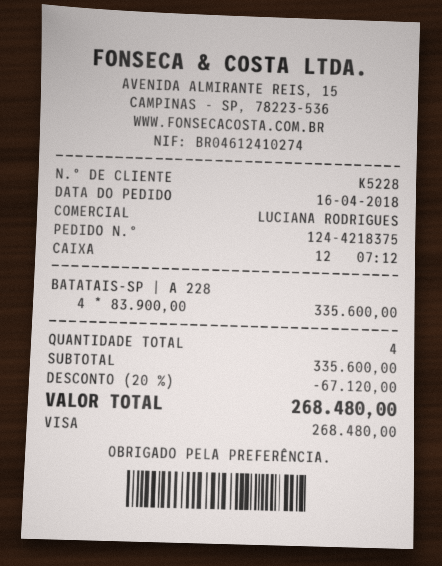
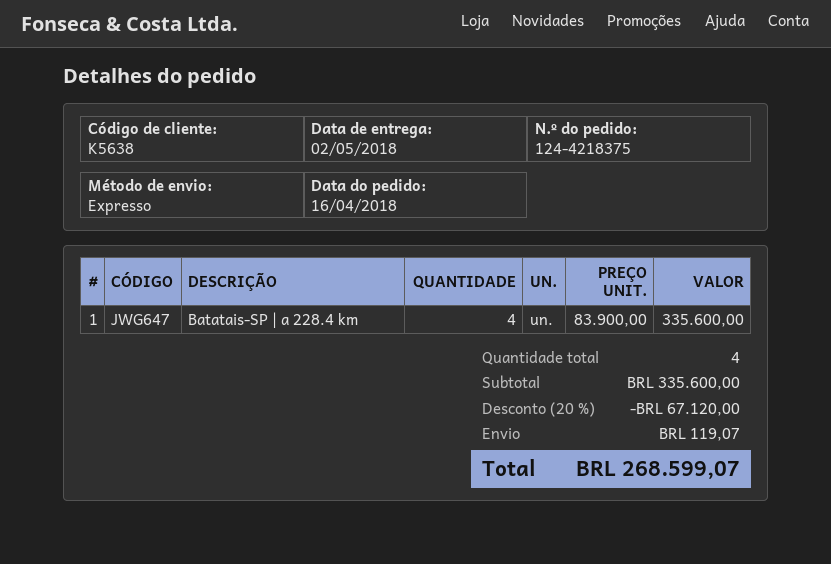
customer number: K5228 -> K5638
shipping: none -> 119.07
total: 268480.00 -> 268599.07

